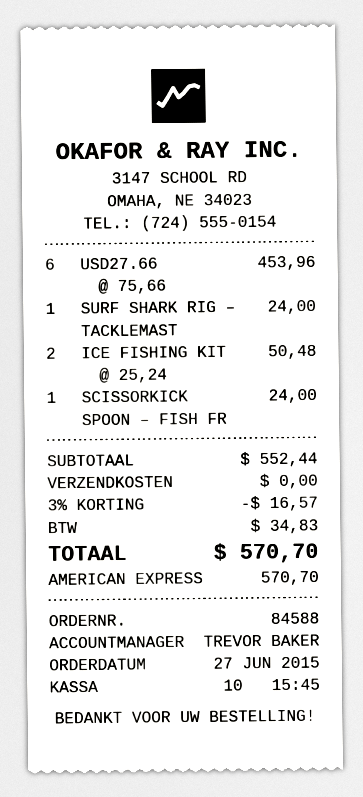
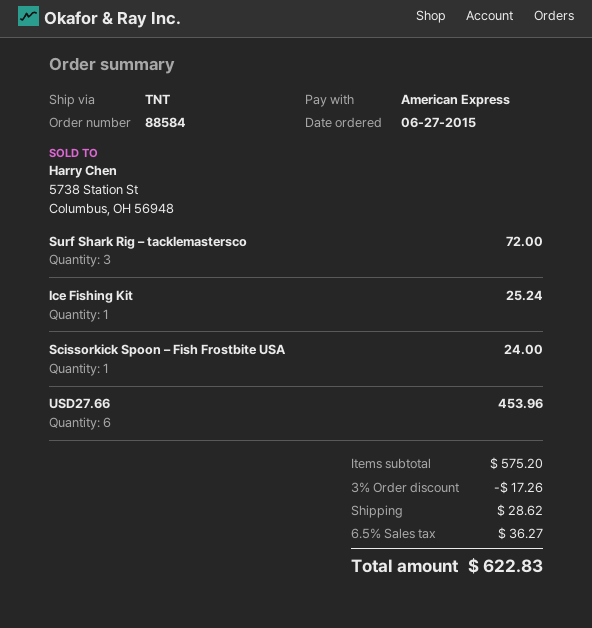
order number: 84588 -> 88584
SURF SHARK RIG – TACKLEMAST: 1 for 24.00 -> 3 for 72.00
ICE FISHING KIT: 2 for 50.48 -> 1 for 25.24
subtotal: 552.44 -> 575.20
discount: 3% = 16.57 -> 3% = 17.26
shipping: 0.00 -> 28.62
tax: 34.83 -> 36.27
total: 570.70 -> 622.83

